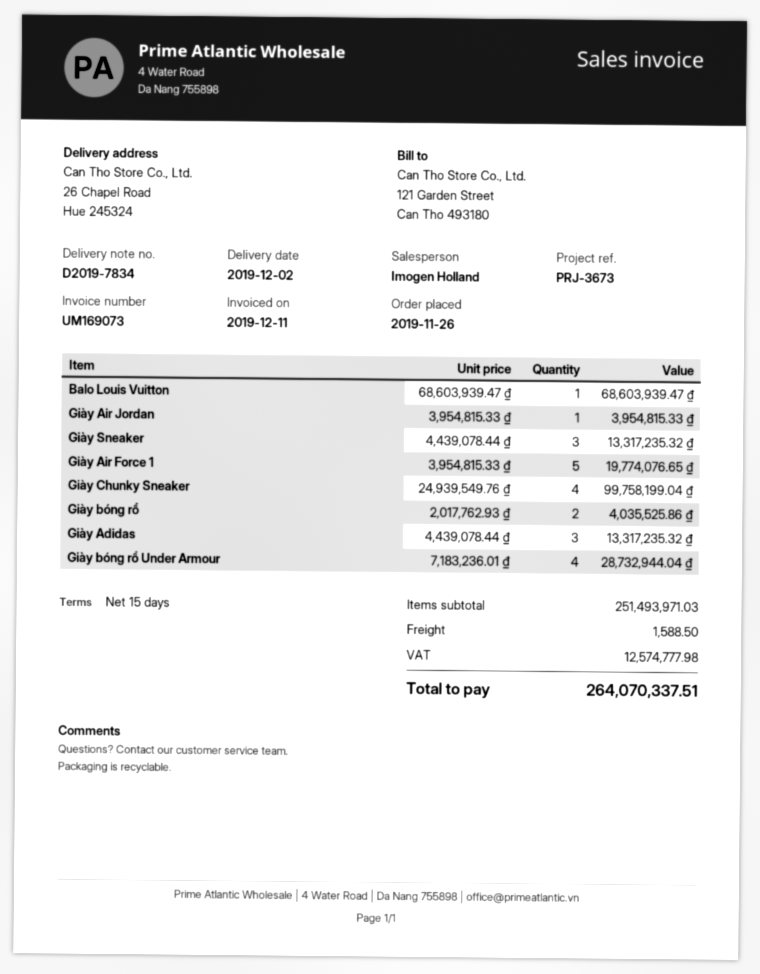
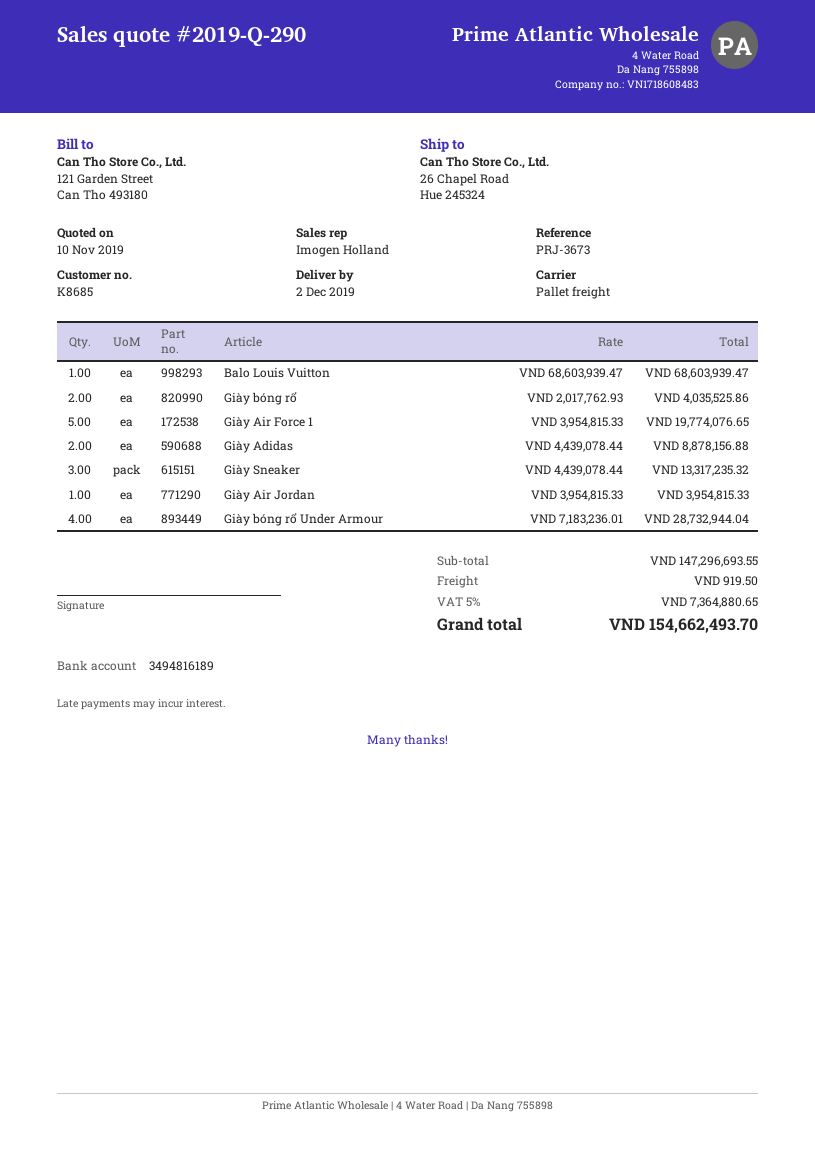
Giày Chunky Sneaker: 4 x 24939549.76 = 99758199.04 -> none
Giày Adidas: 3 x 4439078.44 = 13317235.32 -> 2 x 4439078.44 = 8878156.88
subtotal: 251493971.03 -> 147296693.55
shipping: 1588.50 -> 919.50
tax: 12574777.98 -> 7364880.65
total: 264070337.51 -> 154662493.70

